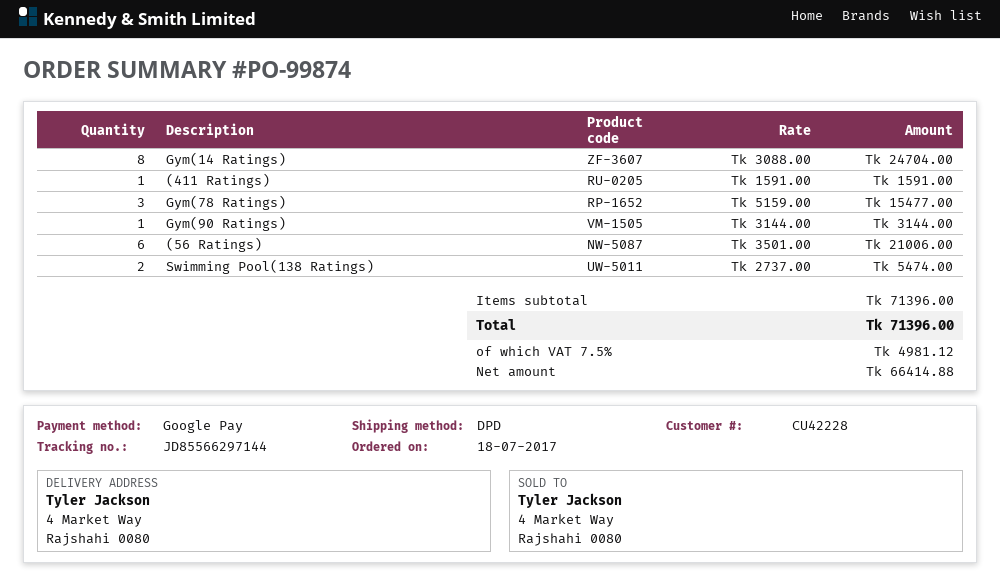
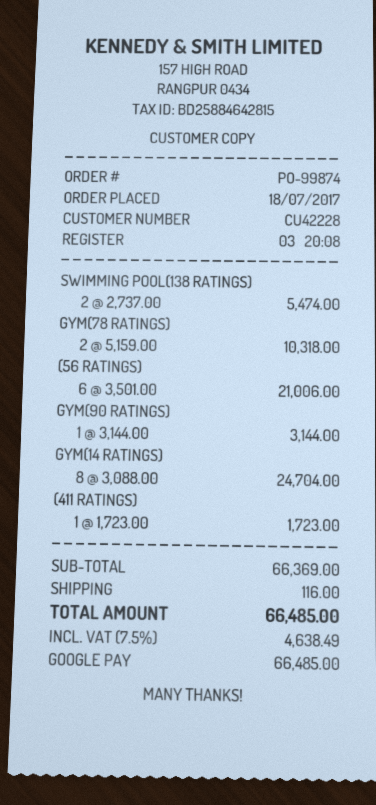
(411 Ratings): 1 x 1591.00 = 1591.00 -> 1 x 1723.00 = 1723.00
Gym(78 Ratings): 3 x 5159.00 = 15477.00 -> 2 x 5159.00 = 10318.00
subtotal: 71396.00 -> 66369.00
shipping: none -> 116.00
tax: 7.5% = 4981.12 -> 7.5% = 4638.49
total: 71396.00 -> 66485.00

